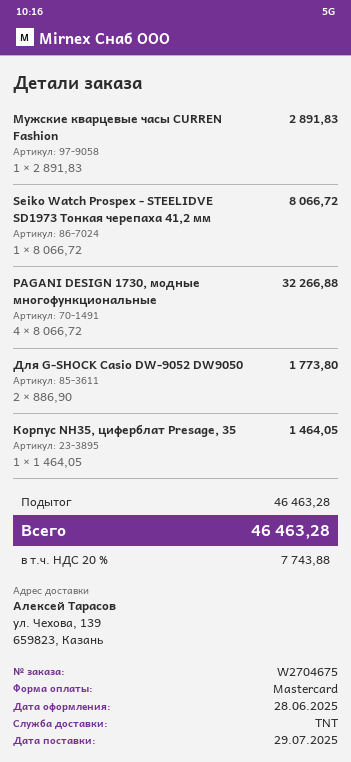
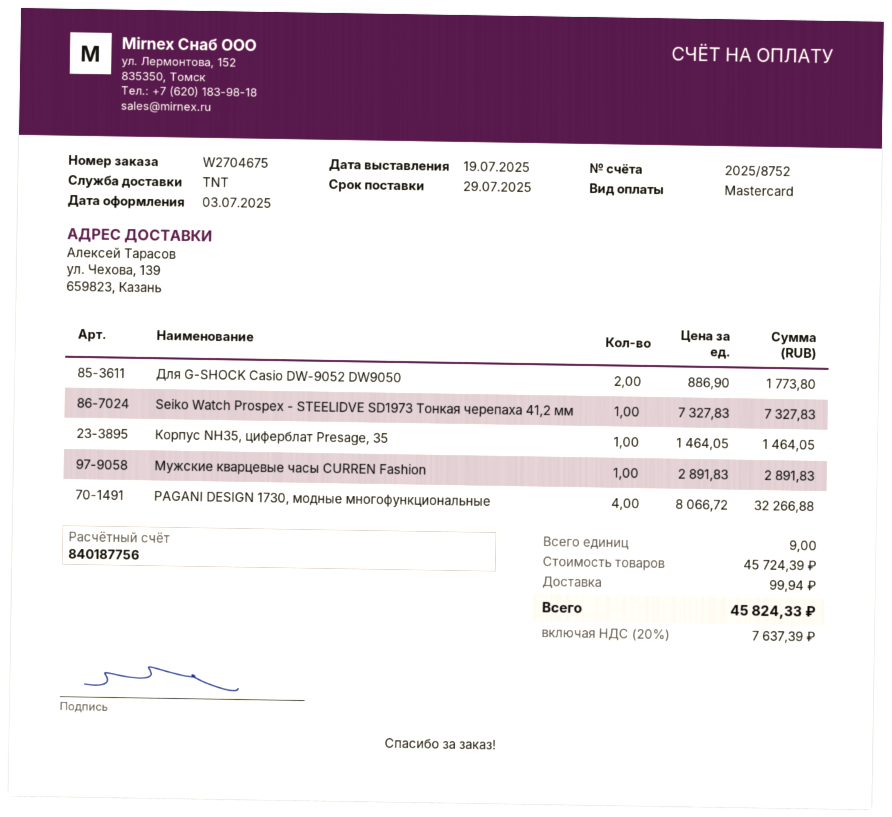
order date: 2025-06-28 -> 2025-07-03
Seiko Watch Prospex - STEELIDVE SD1973 Тонкая черепаха 41,2 мм: 1 x 8066.72 = 8066.72 -> 1 x 7327.83 = 7327.83
subtotal: 46463.28 -> 45724.39
shipping: none -> 99.94
tax: 20% = 7743.88 -> 20% = 7637.39
total: 46463.28 -> 45824.33

